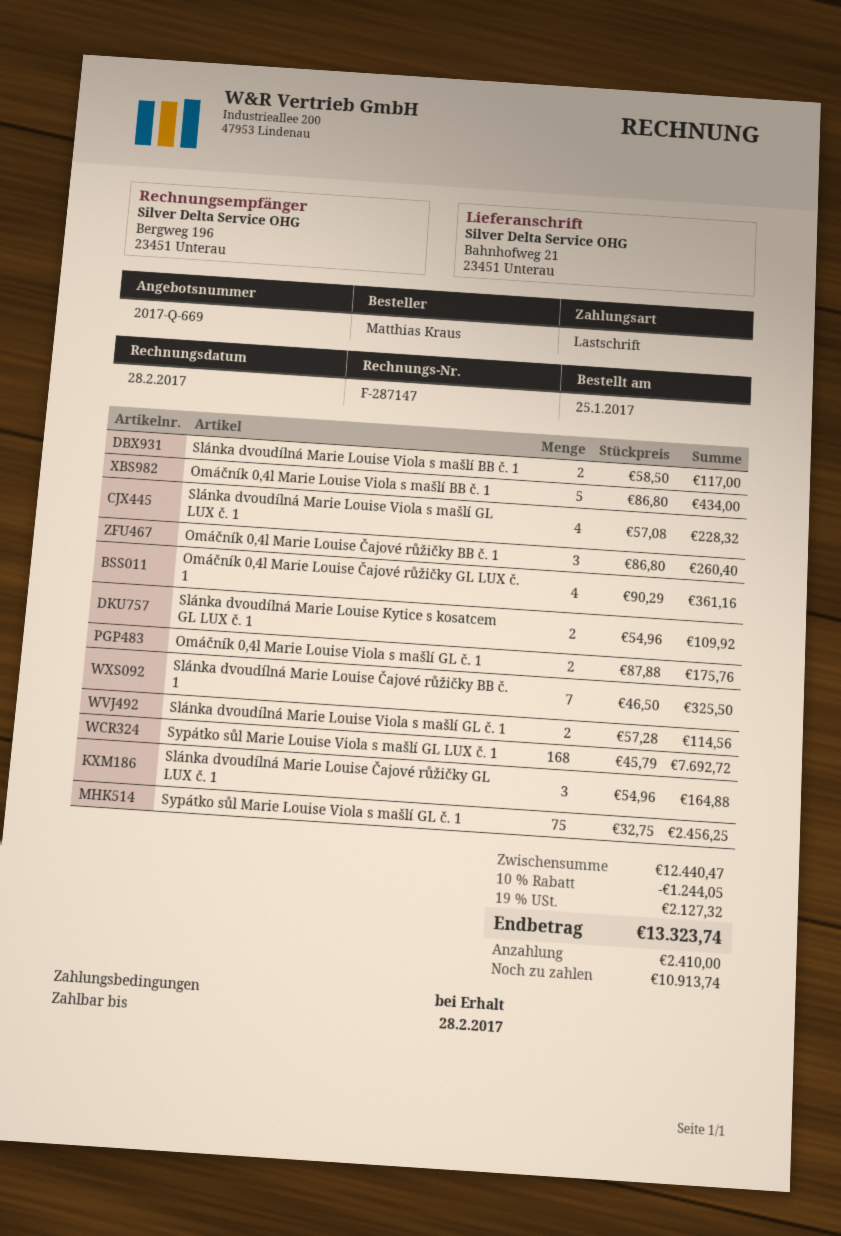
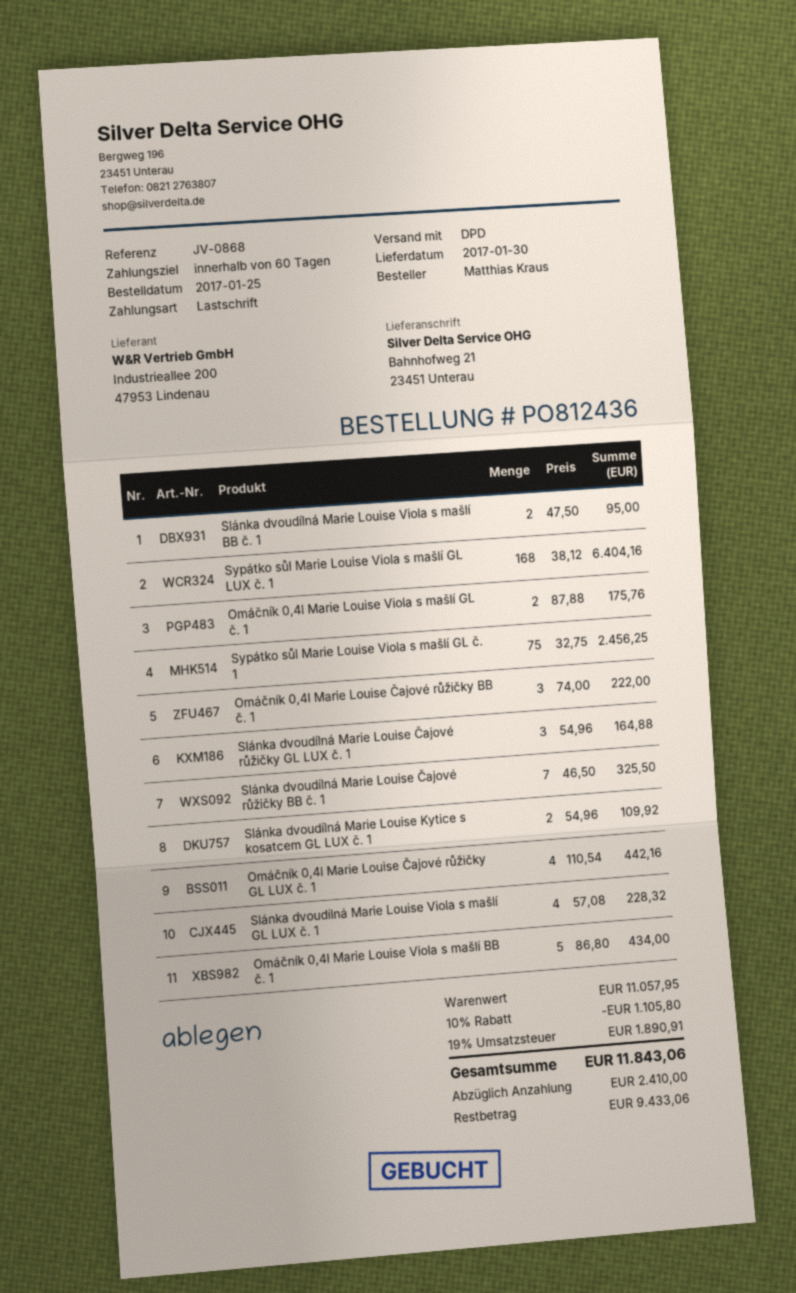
payment terms: on receipt -> 60 days
Slánka dvoudílná Marie Louise Viola s mašlí BB č. 1: 2 x 58.50 = 117.00 -> 2 x 47.50 = 95.00
Omáčník 0,4l Marie Louise Čajové růžičky BB č. 1: 3 x 86.80 = 260.40 -> 3 x 74.00 = 222.00
Omáčník 0,4l Marie Louise Čajové růžičky GL LUX č. 1: 4 x 90.29 = 361.16 -> 4 x 110.54 = 442.16
Slánka dvoudílná Marie Louise Viola s mašlí GL č. 1: 2 x 57.28 = 114.56 -> none
Sypátko sůl Marie Louise Viola s mašlí GL LUX č. 1: 168 x 45.79 = 7692.72 -> 168 x 38.12 = 6404.16
subtotal: 12440.47 -> 11057.95
discount: 10% = 1244.05 -> 10% = 1105.80
tax: 19% = 2127.32 -> 19% = 1890.91
total: 13323.74 -> 11843.06
balance: 10913.74 -> 9433.06

